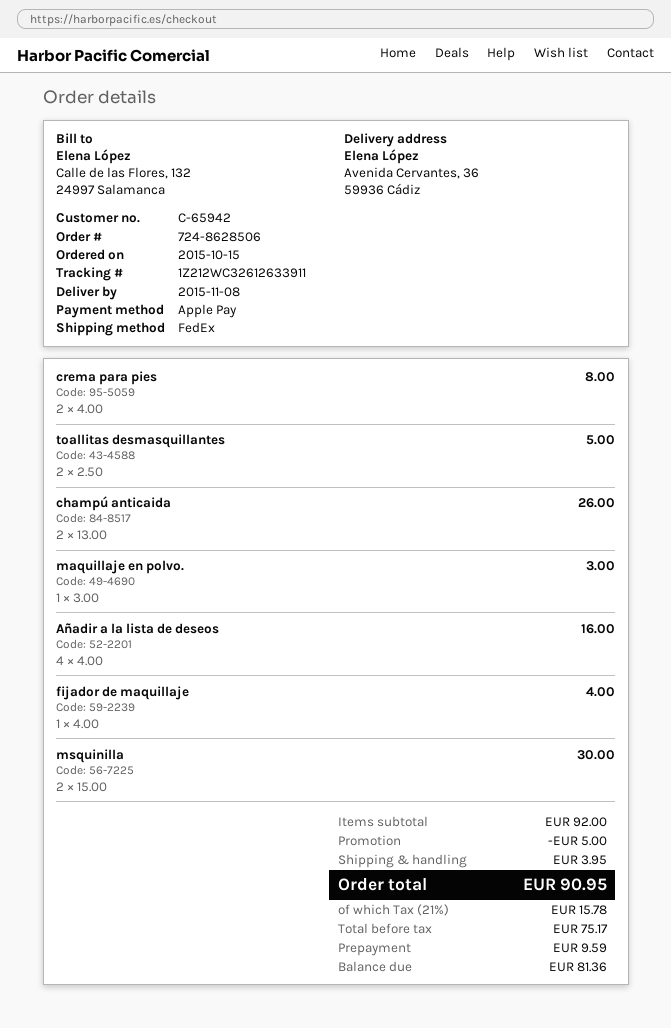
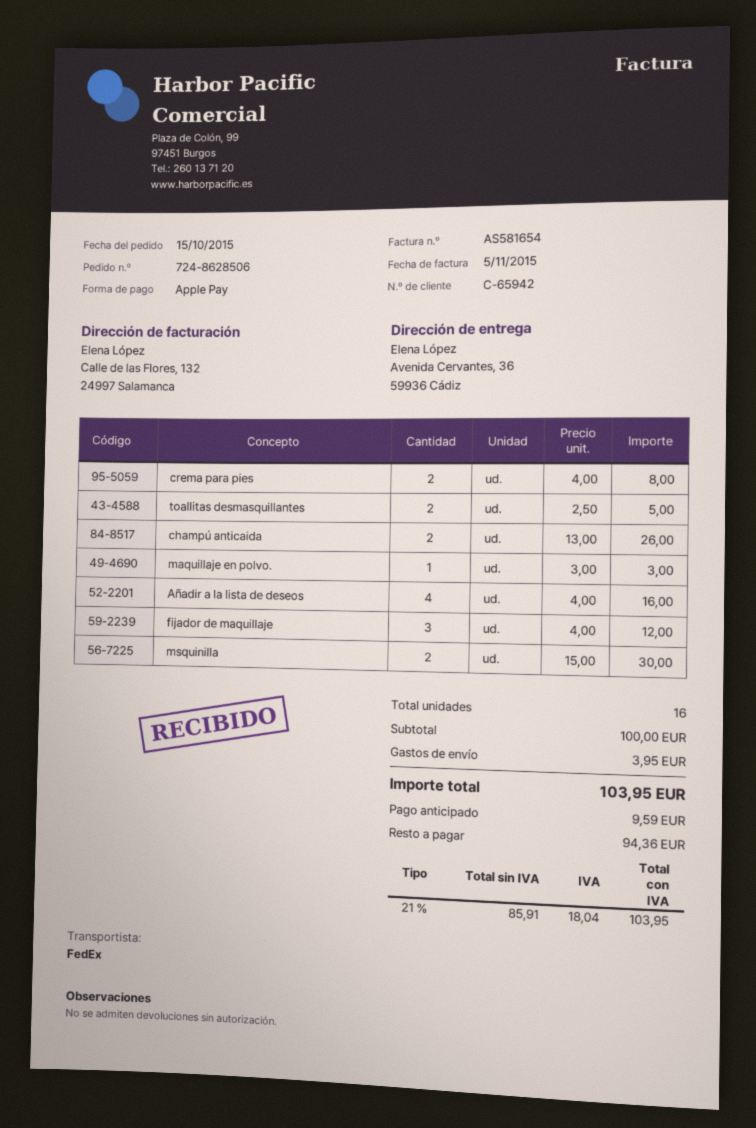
fijador de maquillaje: 1 x 4.00 = 4.00 -> 3 x 4.00 = 12.00
subtotal: 92.00 -> 100.00
discount: 5.00 -> none
net: 75.17 -> 85.91
tax: 21% = 15.78 -> 21% = 18.04
total: 90.95 -> 103.95
balance: 81.36 -> 94.36

